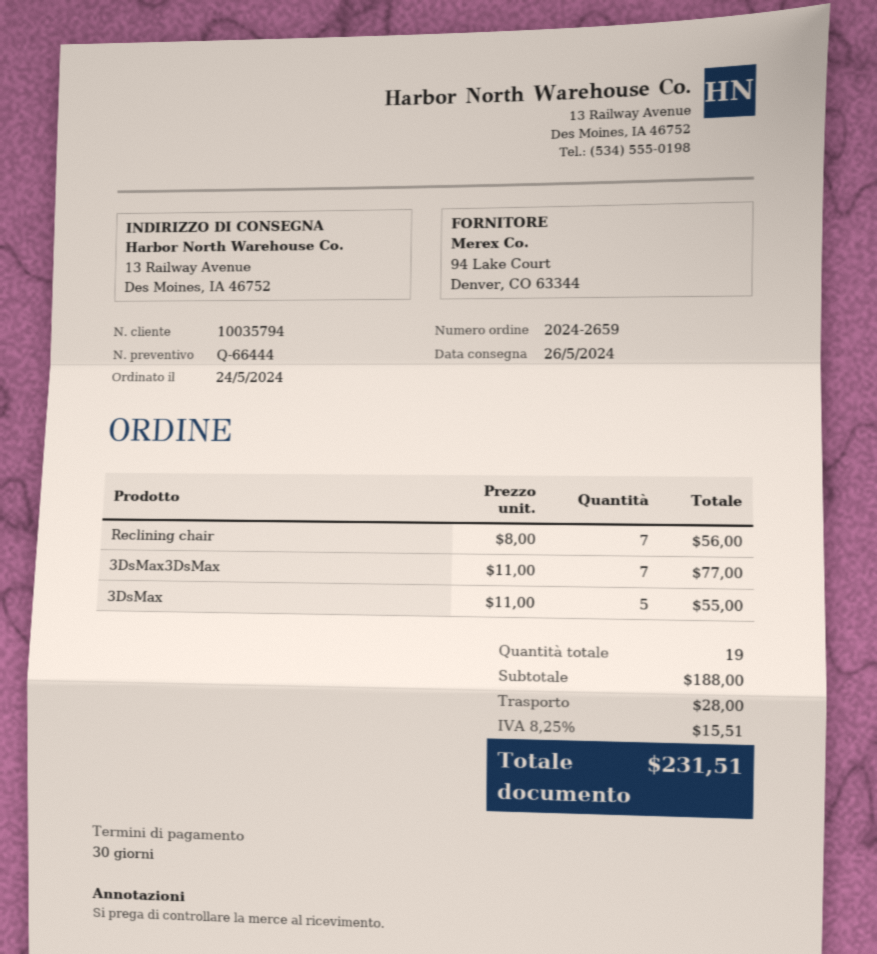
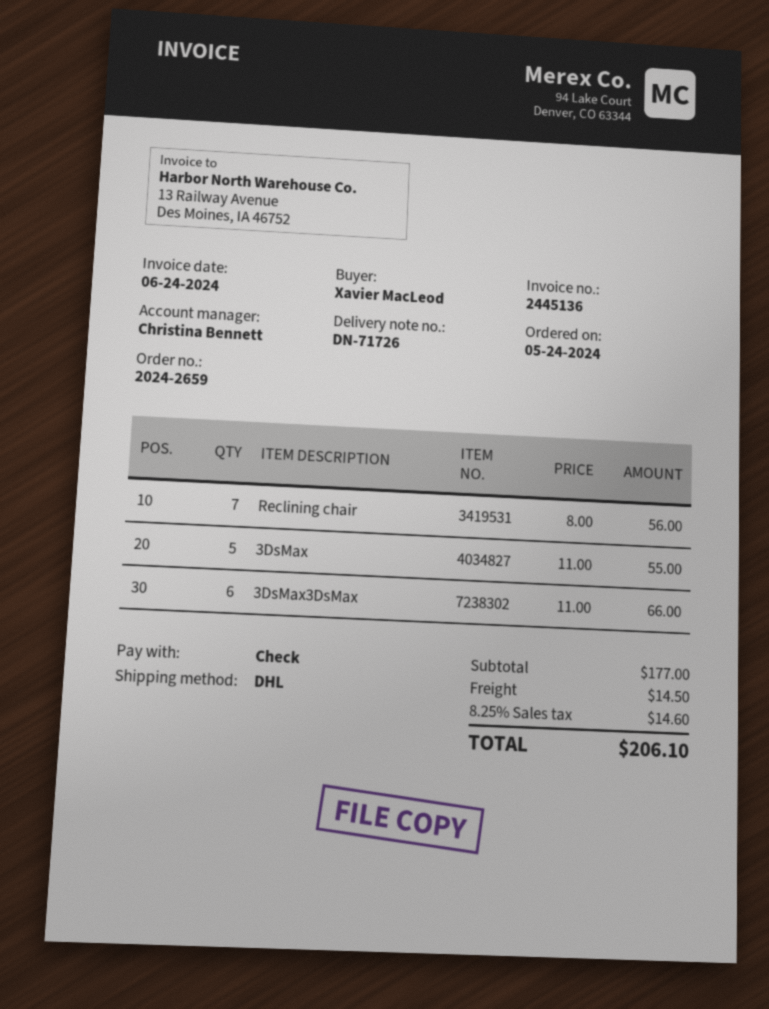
3DsMax3DsMax: 7 x 11.00 = 77.00 -> 6 x 11.00 = 66.00
subtotal: 188.00 -> 177.00
shipping: 28.00 -> 14.50
tax: 8.25% = 15.51 -> 8.25% = 14.60
total: 231.51 -> 206.10

